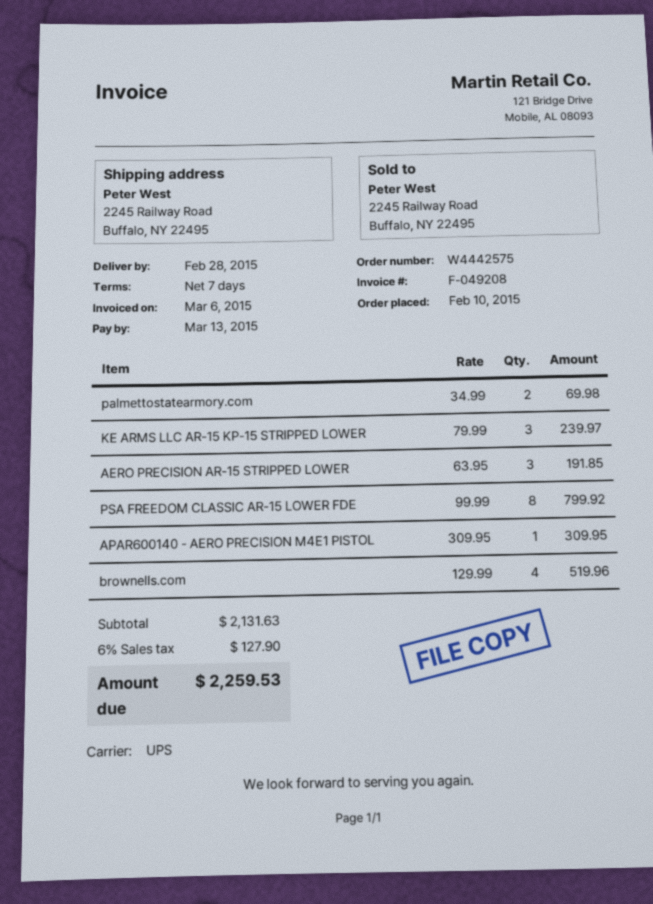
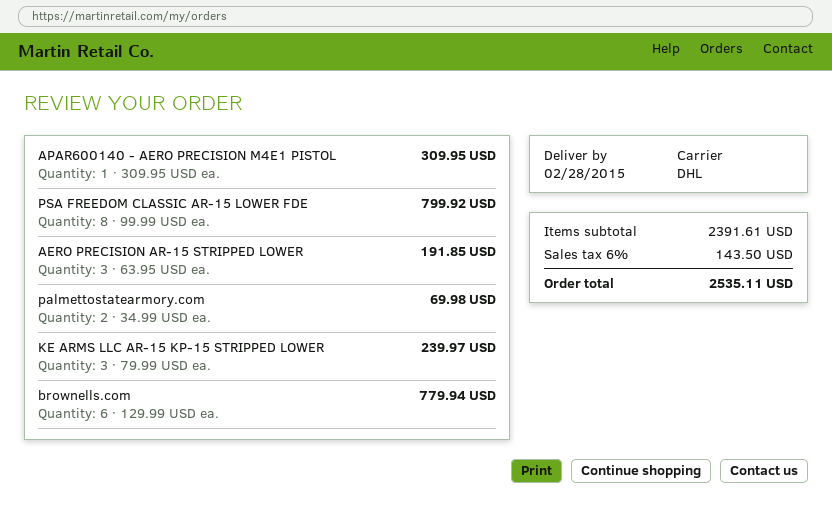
shipping method: UPS -> DHL
brownells.com: 4 x 129.99 = 519.96 -> 6 x 129.99 = 779.94
subtotal: 2131.63 -> 2391.61
tax: 6% = 127.90 -> 6% = 143.50
total: 2259.53 -> 2535.11

